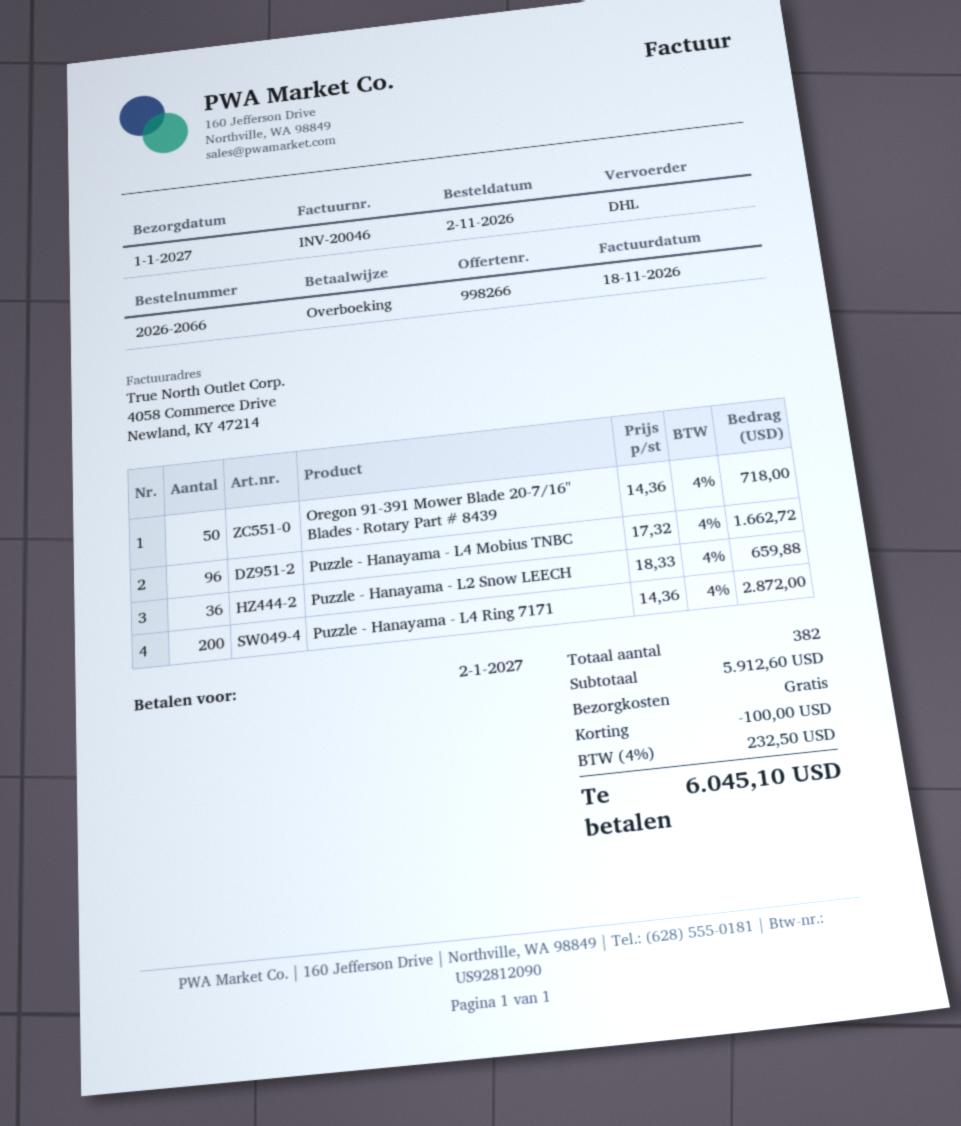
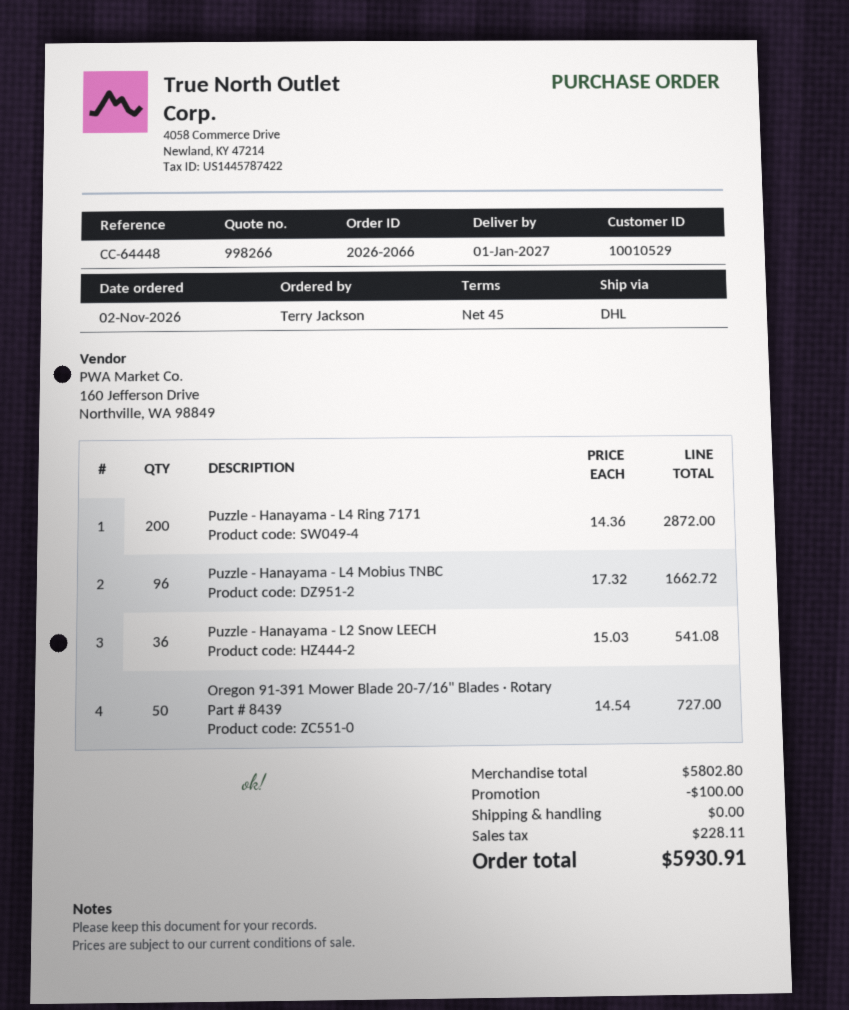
Oregon 91-391 Mower Blade 20-7/16" Blades · Rotary Part # 8439: 50 x 14.36 = 718.00 -> 50 x 14.54 = 727.00
Puzzle - Hanayama - L2 Snow LEECH: 36 x 18.33 = 659.88 -> 36 x 15.03 = 541.08
subtotal: 5912.60 -> 5802.80
tax: 232.50 -> 228.11
total: 6045.10 -> 5930.91

